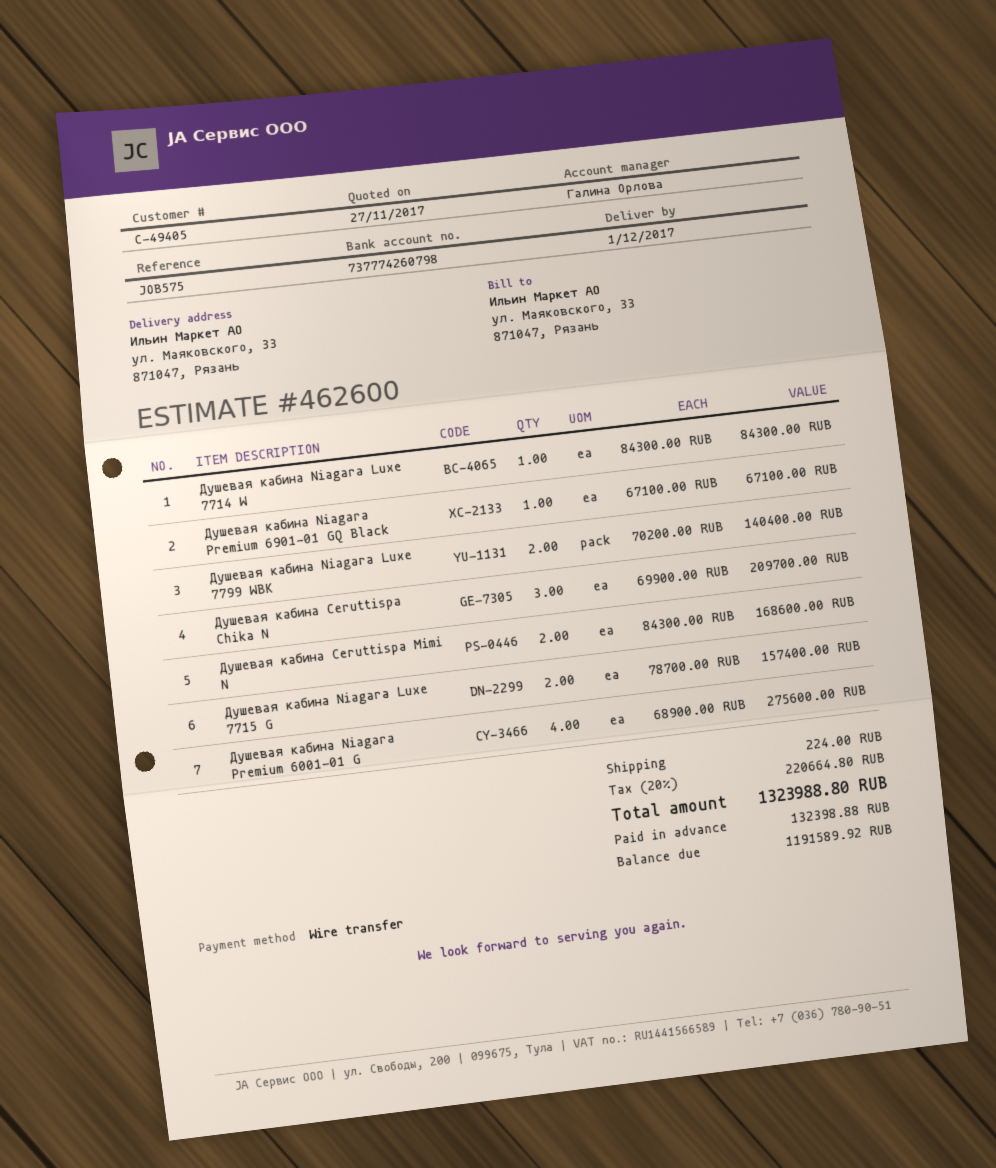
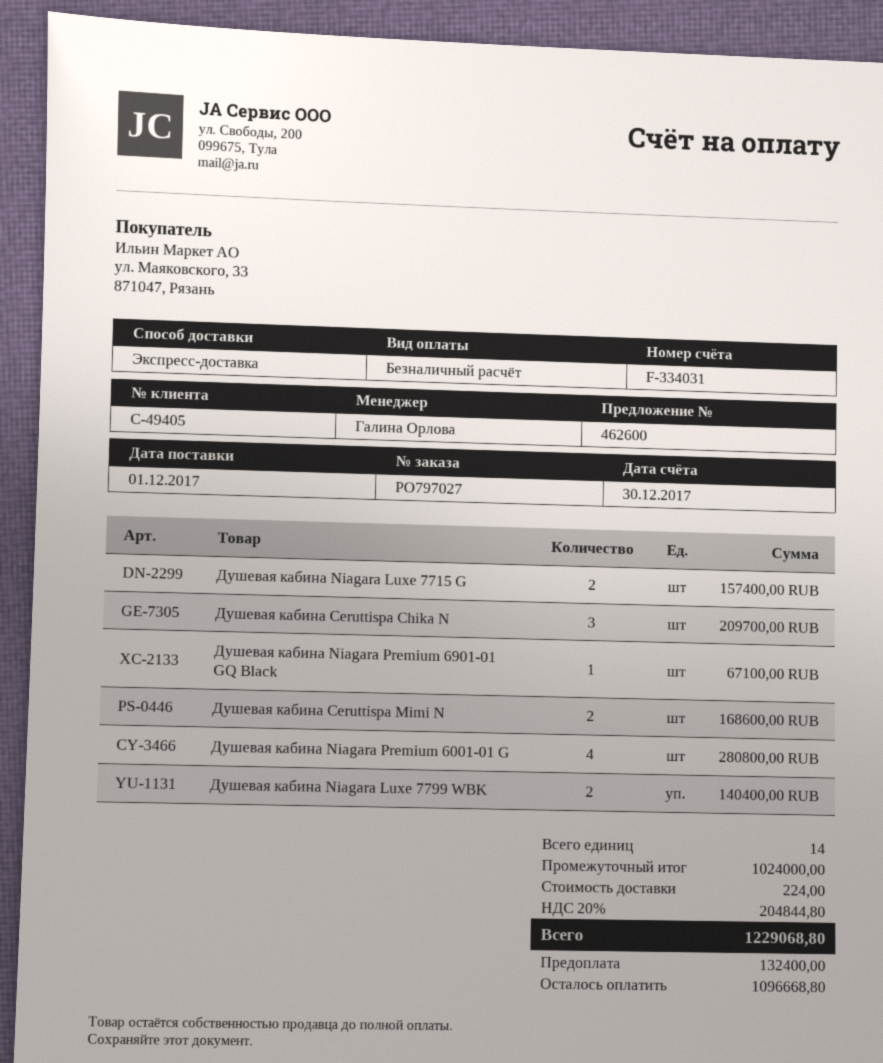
Душевая кабина Niagara Luxe 7714 W: 1 for 84300.00 -> none
Душевая кабина Niagara Premium 6001-01 G: 4 for 275600.00 -> 4 for 280800.00
tax: 20% = 220664.80 -> 20% = 204844.80
total: 1323988.80 -> 1229068.80
deposit: 132398.88 -> 132400.00
balance: 1191589.92 -> 1096668.80

